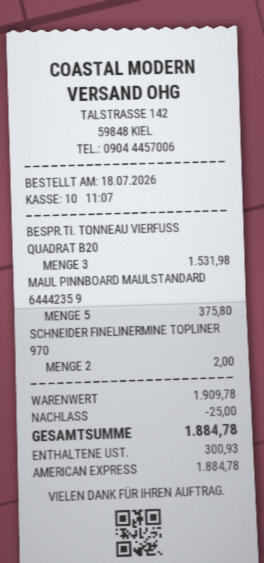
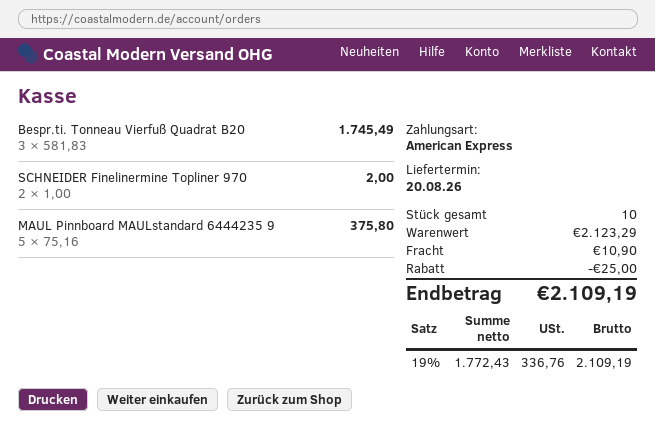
BESPR.TI. TONNEAU VIERFUSS QUADRAT B20: 3 for 1531.98 -> 3 for 1745.49
subtotal: 1909.78 -> 2123.29
shipping: none -> 10.90
tax: 300.93 -> 336.76
total: 1884.78 -> 2109.19

